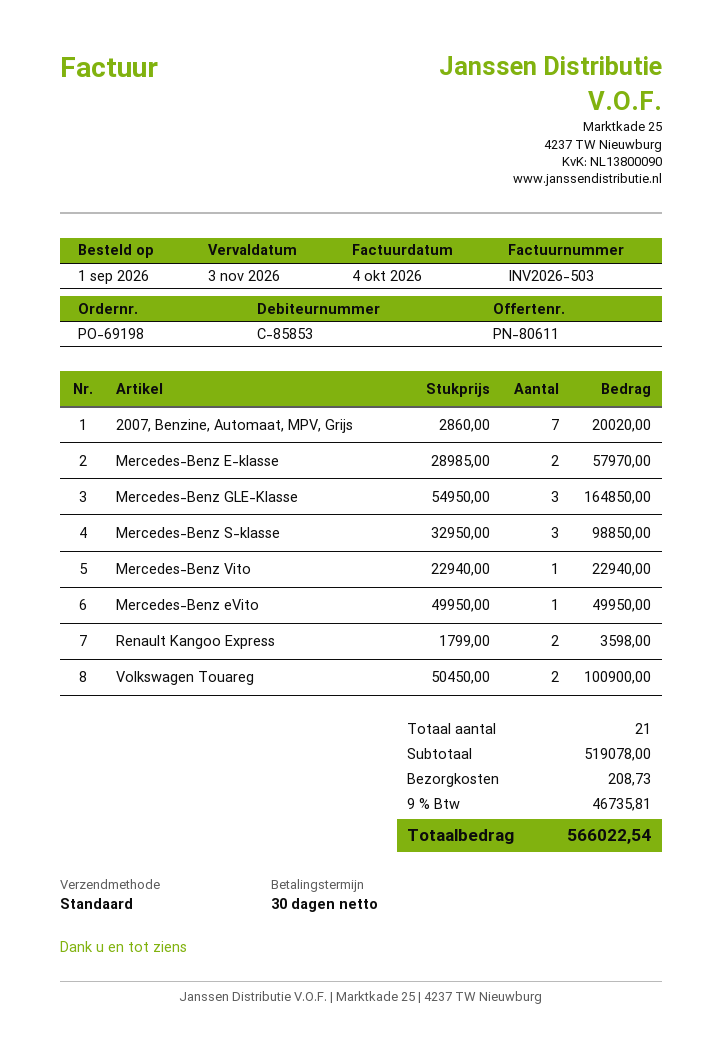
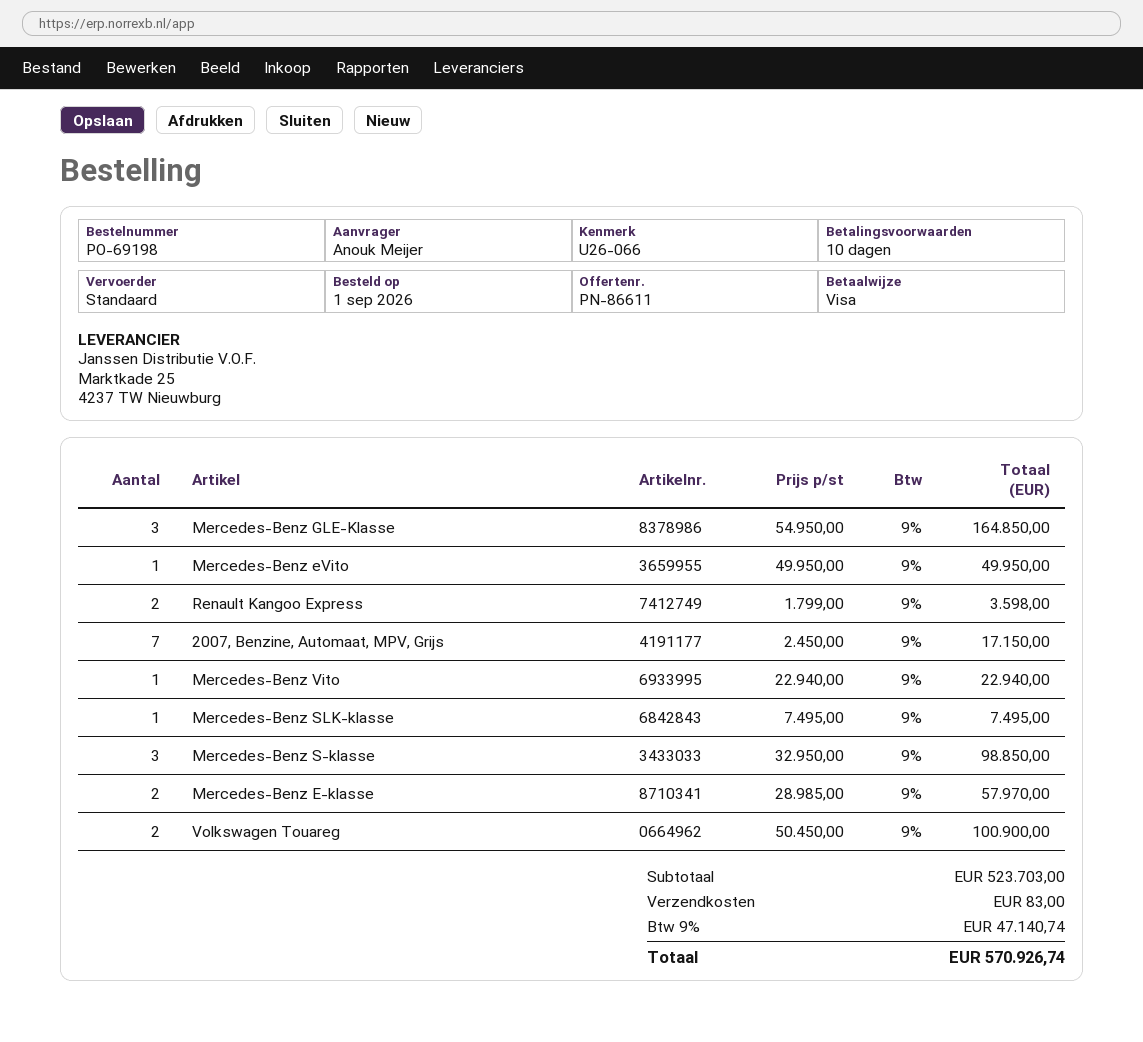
quote number: PN-80611 -> PN-86611
payment terms: 30 days -> 10 days
2007, Benzine, Automaat, MPV, Grijs: 7 x 2860.00 = 20020.00 -> 7 x 2450.00 = 17150.00
Mercedes-Benz SLK-klasse: none -> 1 x 7495.00 = 7495.00
subtotal: 519078.00 -> 523703.00
shipping: 208.73 -> 83.00
tax: 9% = 46735.81 -> 9% = 47140.74
total: 566022.54 -> 570926.74

